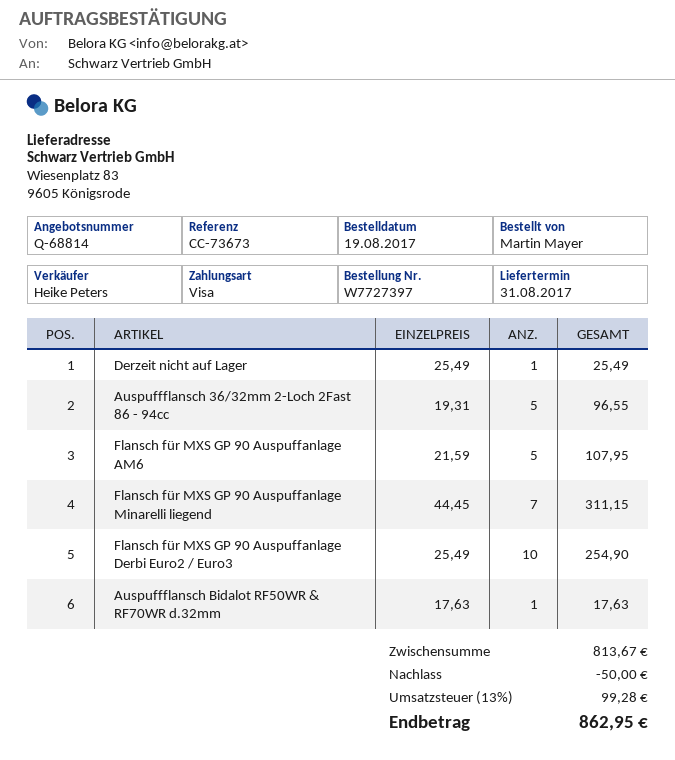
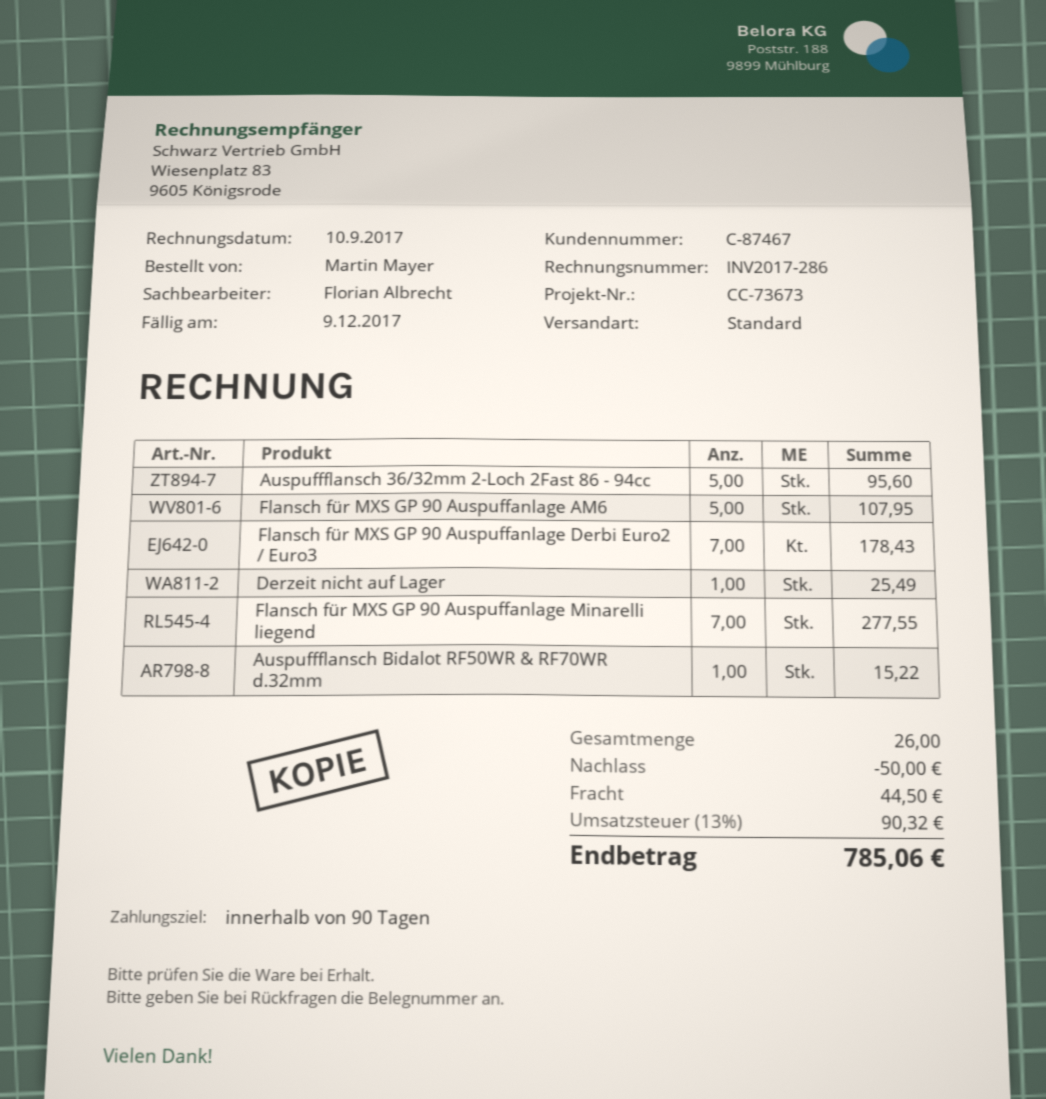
sales rep: Heike Peters -> Florian Albrecht
Auspuffflansch 36/32mm 2-Loch 2Fast 86 - 94cc: 5 for 96.55 -> 5 for 95.60
Flansch für MXS GP 90 Auspuffanlage Minarelli liegend: 7 for 311.15 -> 7 for 277.55
Flansch für MXS GP 90 Auspuffanlage Derbi Euro2 / Euro3: 10 for 254.90 -> 7 for 178.43
Auspuffflansch Bidalot RF50WR & RF70WR d.32mm: 1 for 17.63 -> 1 for 15.22
shipping: none -> 44.50
tax: 13% = 99.28 -> 13% = 90.32
total: 862.95 -> 785.06

